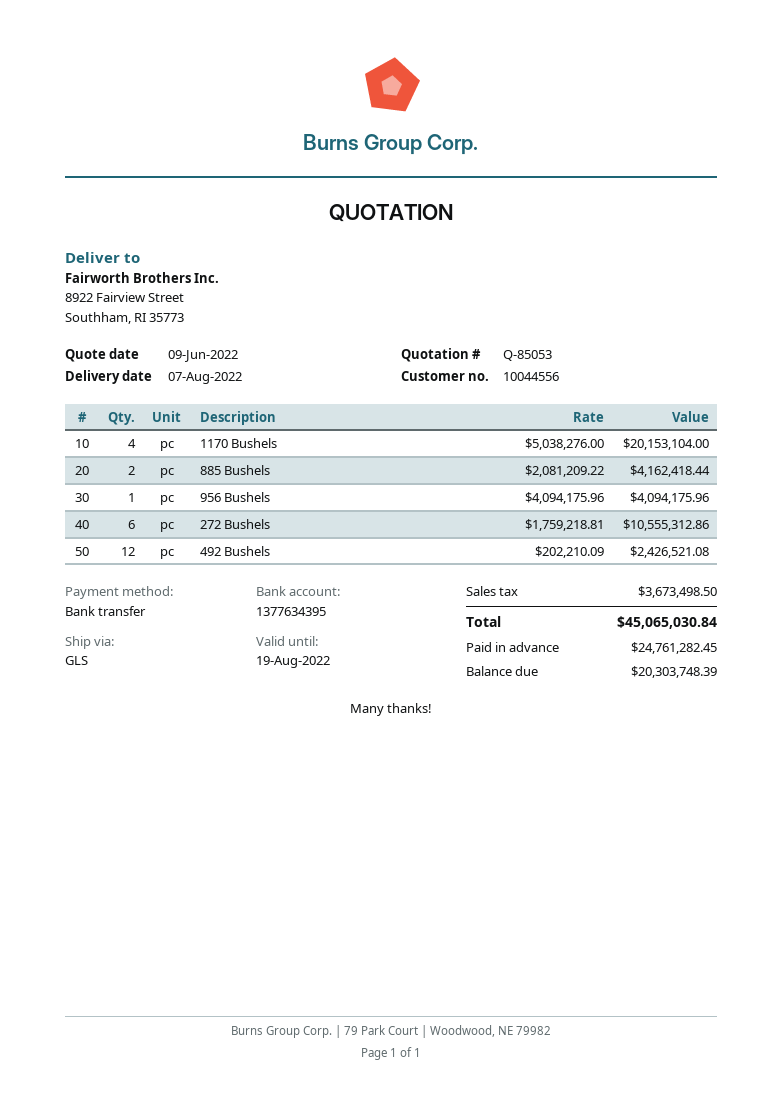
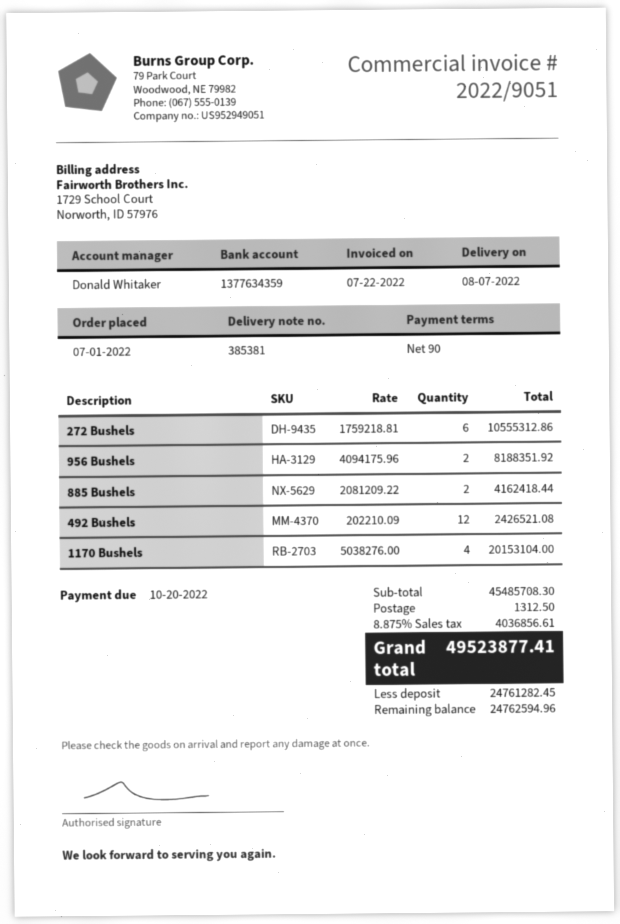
bank account: 1377634395 -> 1377634359
956 Bushels: 1 x 4094175.96 = 4094175.96 -> 2 x 4094175.96 = 8188351.92
shipping: none -> 1312.50
tax: 3673498.50 -> 4036856.61
total: 45065030.84 -> 49523877.41
balance: 20303748.39 -> 24762594.96

